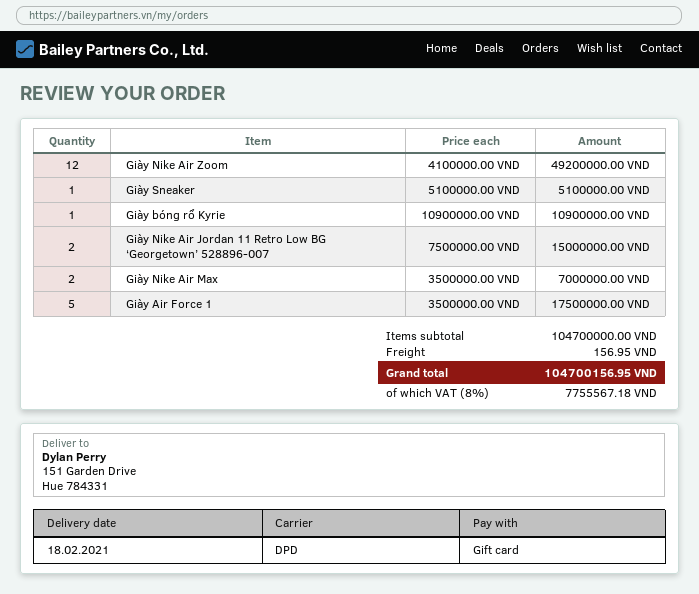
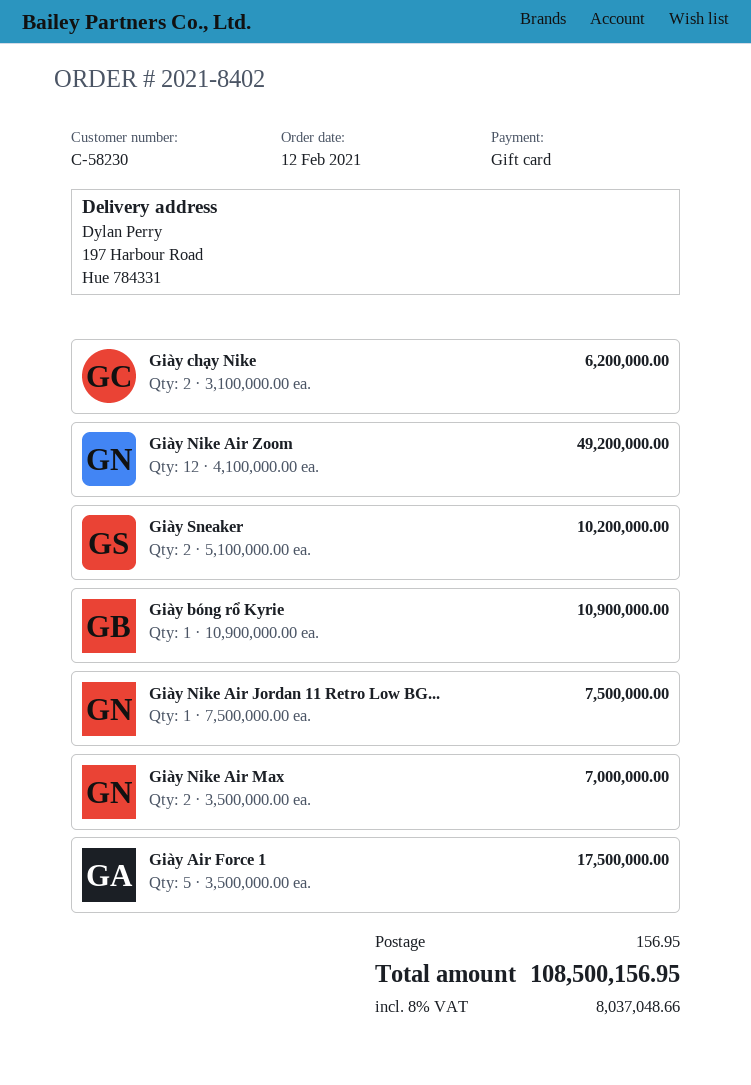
ship to: 151 Garden Drive, Hue 784331 -> 197 Harbour Road, Hue 784331
Giày Sneaker: 1 x 5100000.00 = 5100000.00 -> 2 x 5100000.00 = 10200000.00
Giày Nike Air Jordan 11 Retro Low BG ‘Georgetown’ 528896-007: 2 x 7500000.00 = 15000000.00 -> 1 x 7500000.00 = 7500000.00
Giày chạy Nike: none -> 2 x 3100000.00 = 6200000.00
tax: 8% = 7755567.18 -> 8% = 8037048.66
total: 104700156.95 -> 108500156.95

